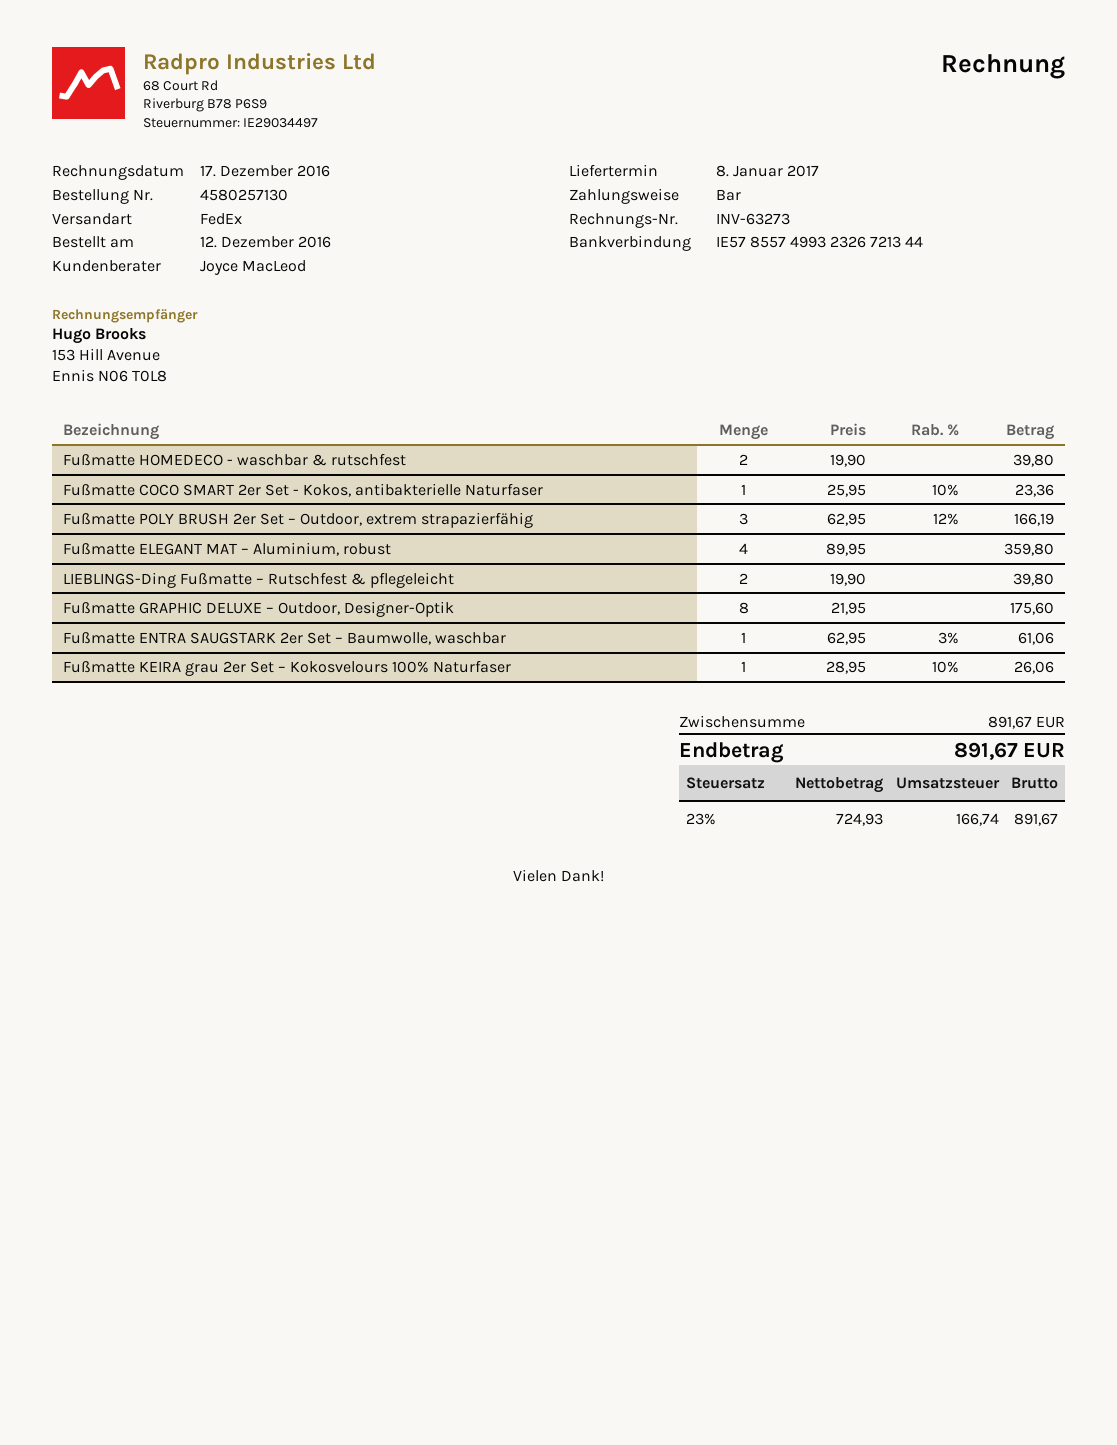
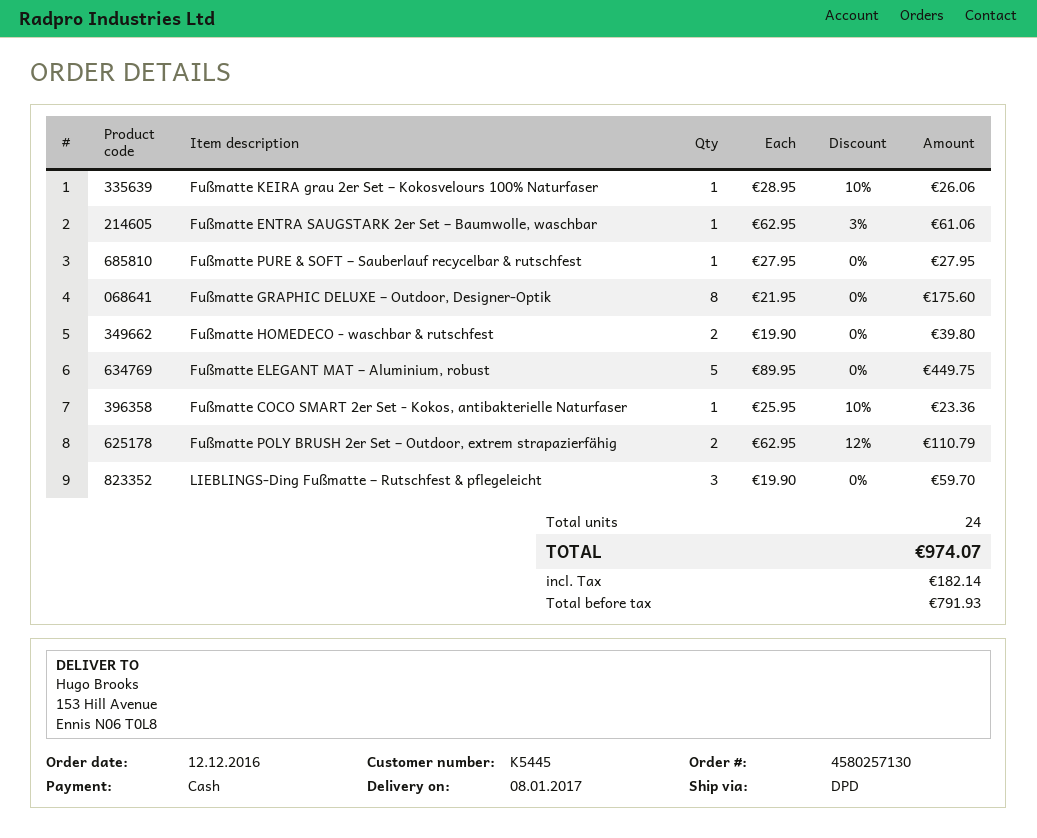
shipping method: FedEx -> DPD
Fußmatte POLY BRUSH 2er Set – Outdoor, extrem strapazierfähig: 3 x 62.95 - 12% = 166.19 -> 2 x 62.95 - 12% = 110.79
Fußmatte ELEGANT MAT – Aluminium, robust: 4 x 89.95 = 359.80 -> 5 x 89.95 = 449.75
LIEBLINGS-Ding Fußmatte – Rutschfest & pflegeleicht: 2 x 19.90 = 39.80 -> 3 x 19.90 = 59.70
Fußmatte PURE & SOFT – Sauberlauf recycelbar & rutschfest: none -> 1 x 27.95 = 27.95
net: 724.93 -> 791.93
tax: 166.74 -> 182.14
total: 891.67 -> 974.07

